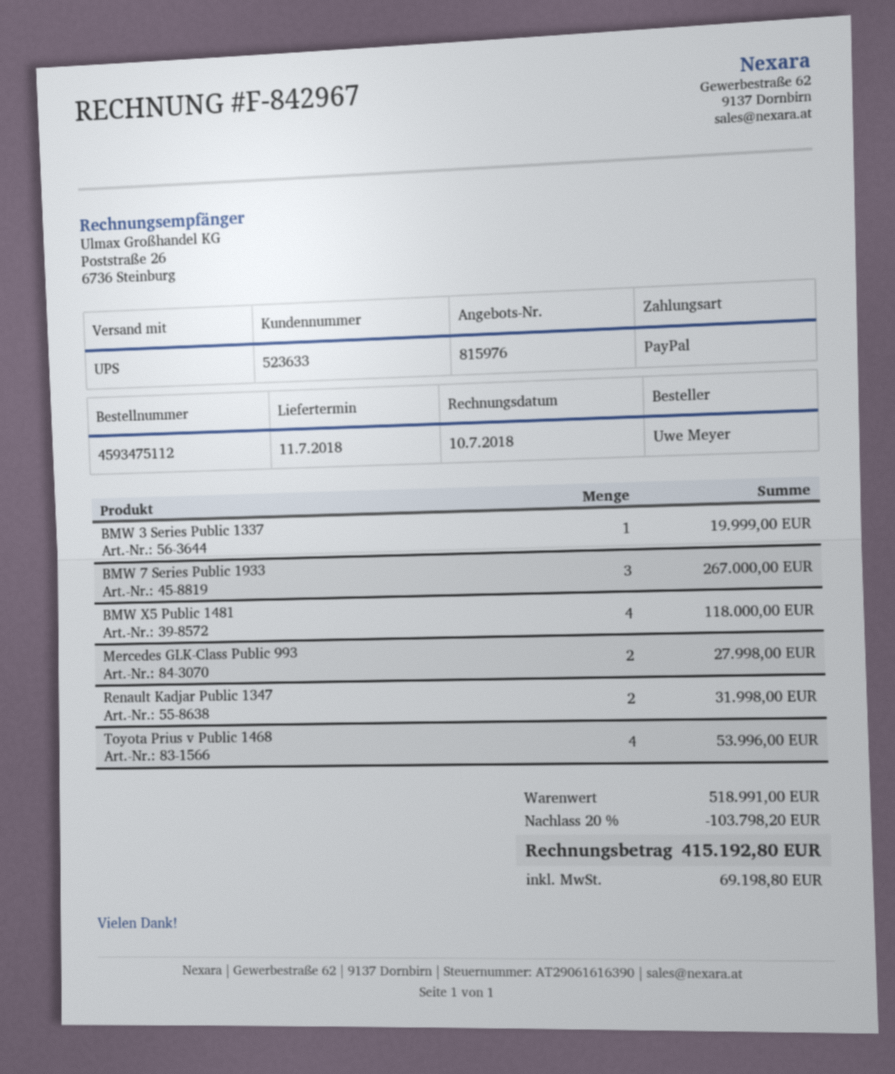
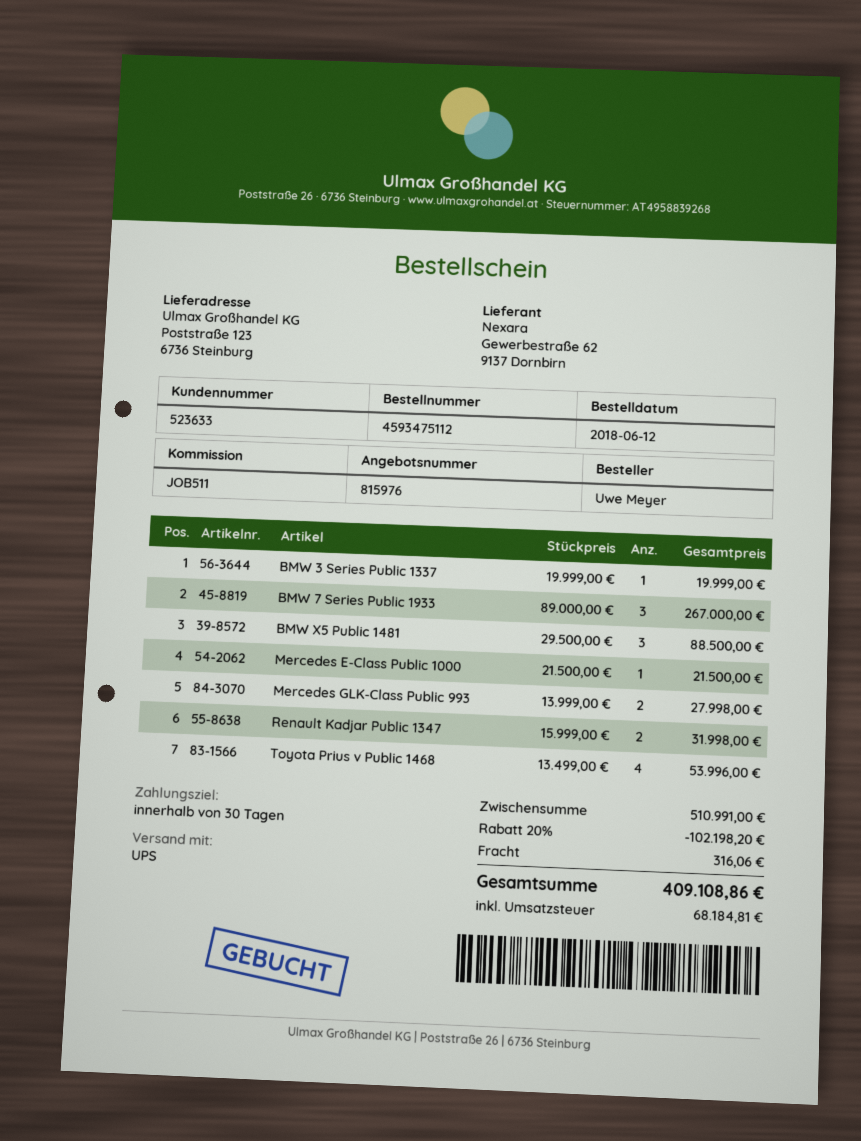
BMW X5 Public 1481: 4 for 118000.00 -> 3 for 88500.00
Mercedes E-Class Public 1000: none -> 1 for 21500.00
subtotal: 518991.00 -> 510991.00
discount: 20% = 103798.20 -> 20% = 102198.20
shipping: none -> 316.06
tax: 69198.80 -> 68184.81
total: 415192.80 -> 409108.86

